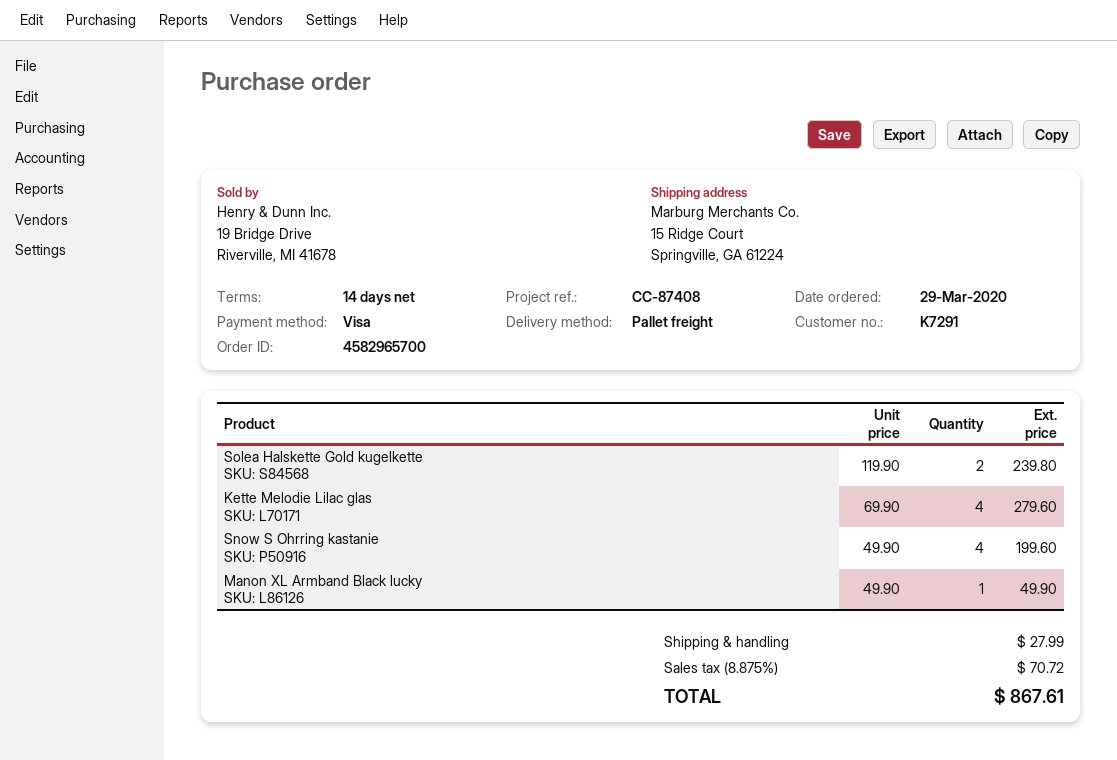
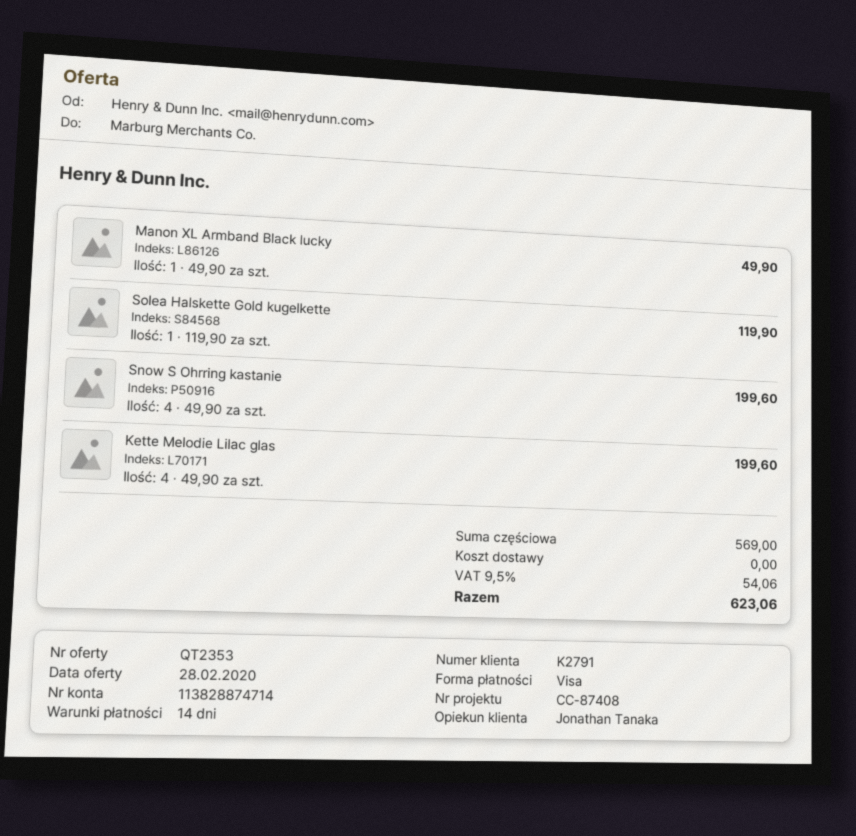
customer number: K7291 -> K2791
Solea Halskette Gold kugelkette: 2 x 119.90 = 239.80 -> 1 x 119.90 = 119.90
Kette Melodie Lilac glas: 4 x 69.90 = 279.60 -> 4 x 49.90 = 199.60
shipping: 27.99 -> 0.00
tax: 8.875% = 70.72 -> 9.5% = 54.06
total: 867.61 -> 623.06

